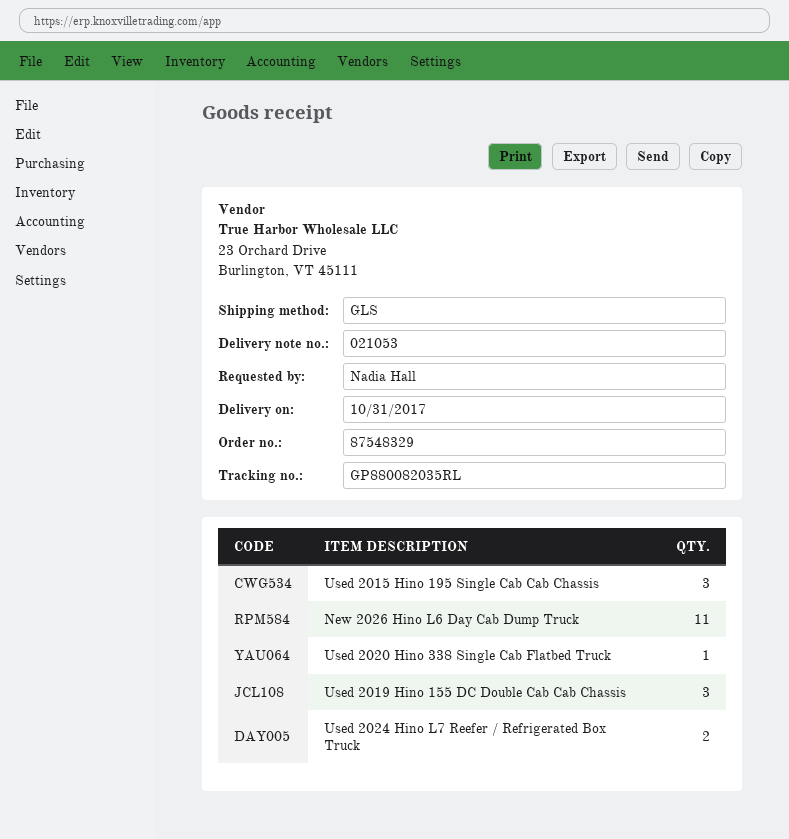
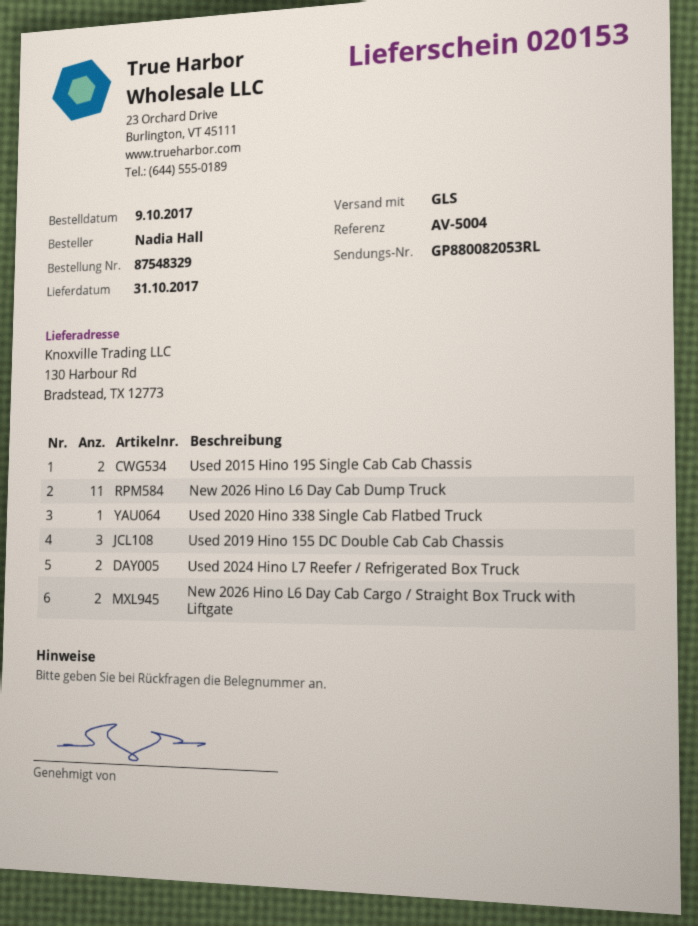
delivery note number: 021053 -> 020153
tracking number: GP880082035RL -> GP880082053RL
Used 2015 Hino 195 Single Cab Cab Chassis: 3 -> 2
New 2026 Hino L6 Day Cab Cargo / Straight Box Truck with Liftgate: none -> 2

